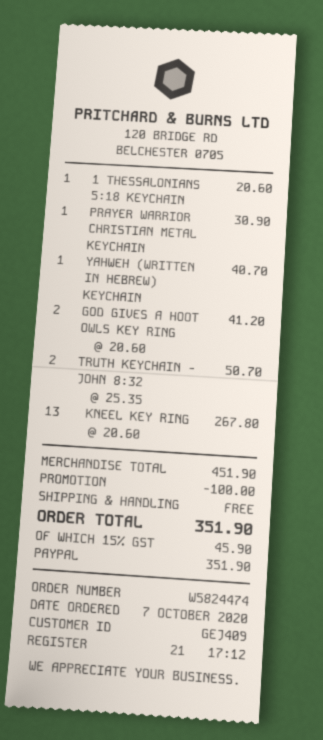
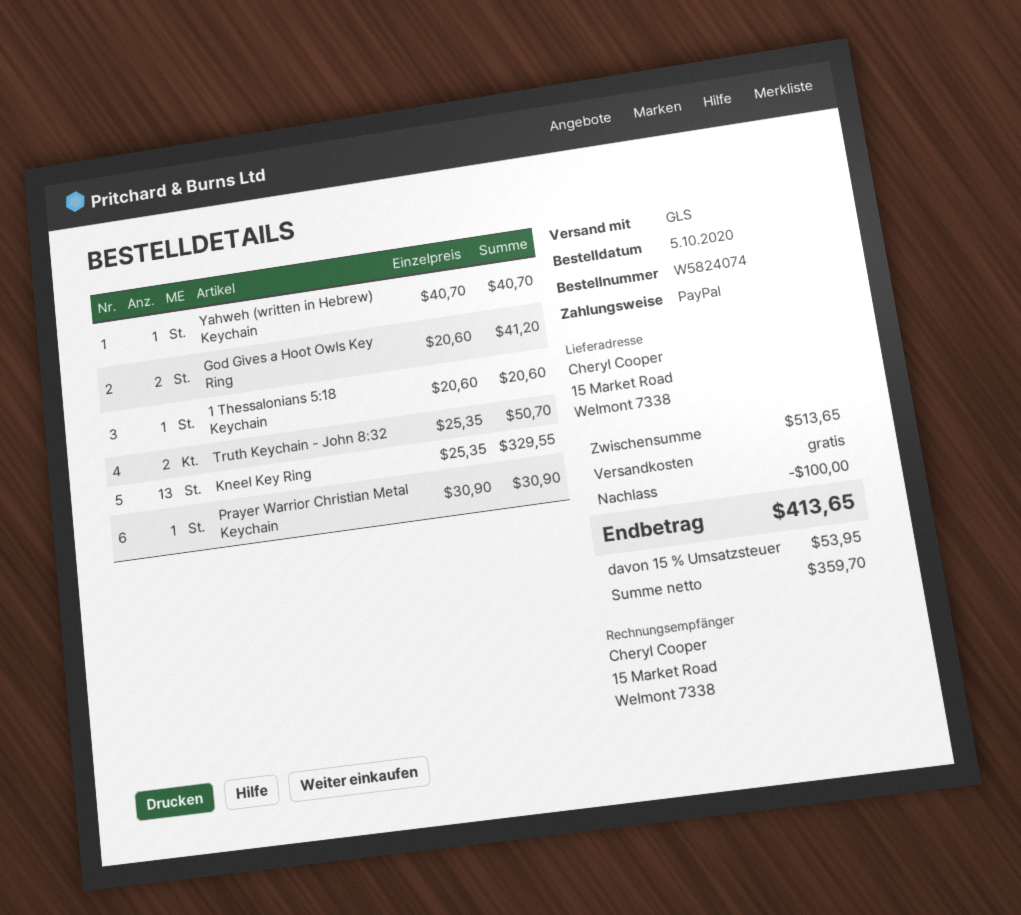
order number: W5824474 -> W5824074
order date: 2020-10-07 -> 2020-10-05
KNEEL KEY RING: 13 x 20.60 = 267.80 -> 13 x 25.35 = 329.55
subtotal: 451.90 -> 513.65
tax: 15% = 45.90 -> 15% = 53.95
total: 351.90 -> 413.65

